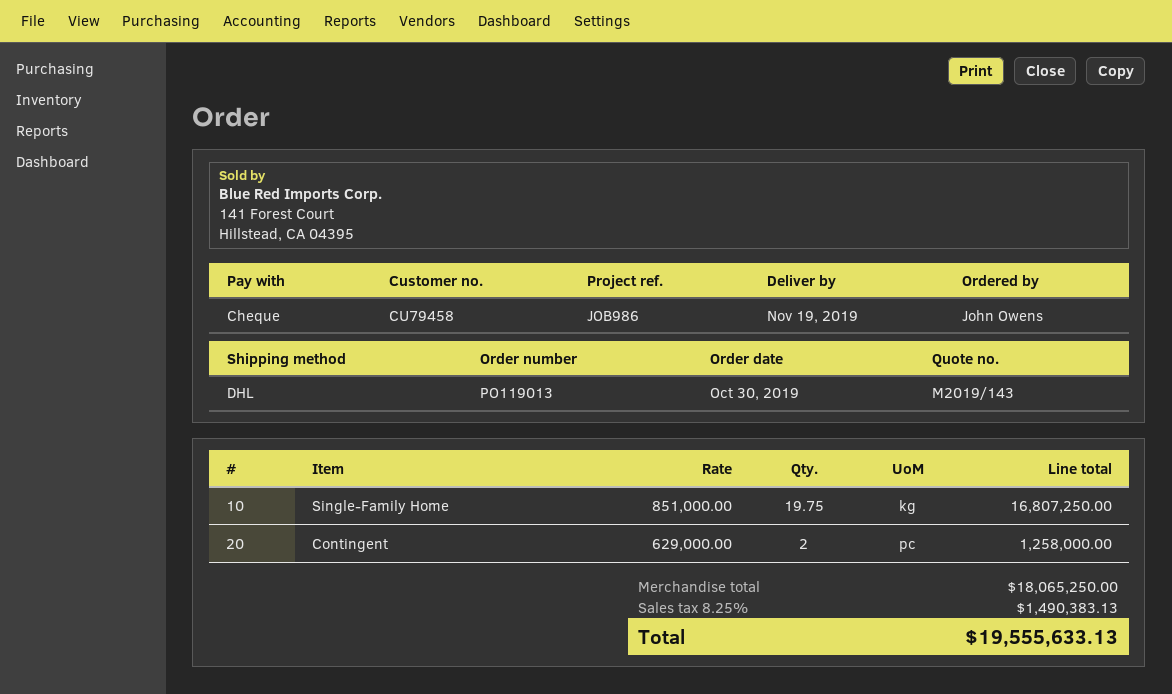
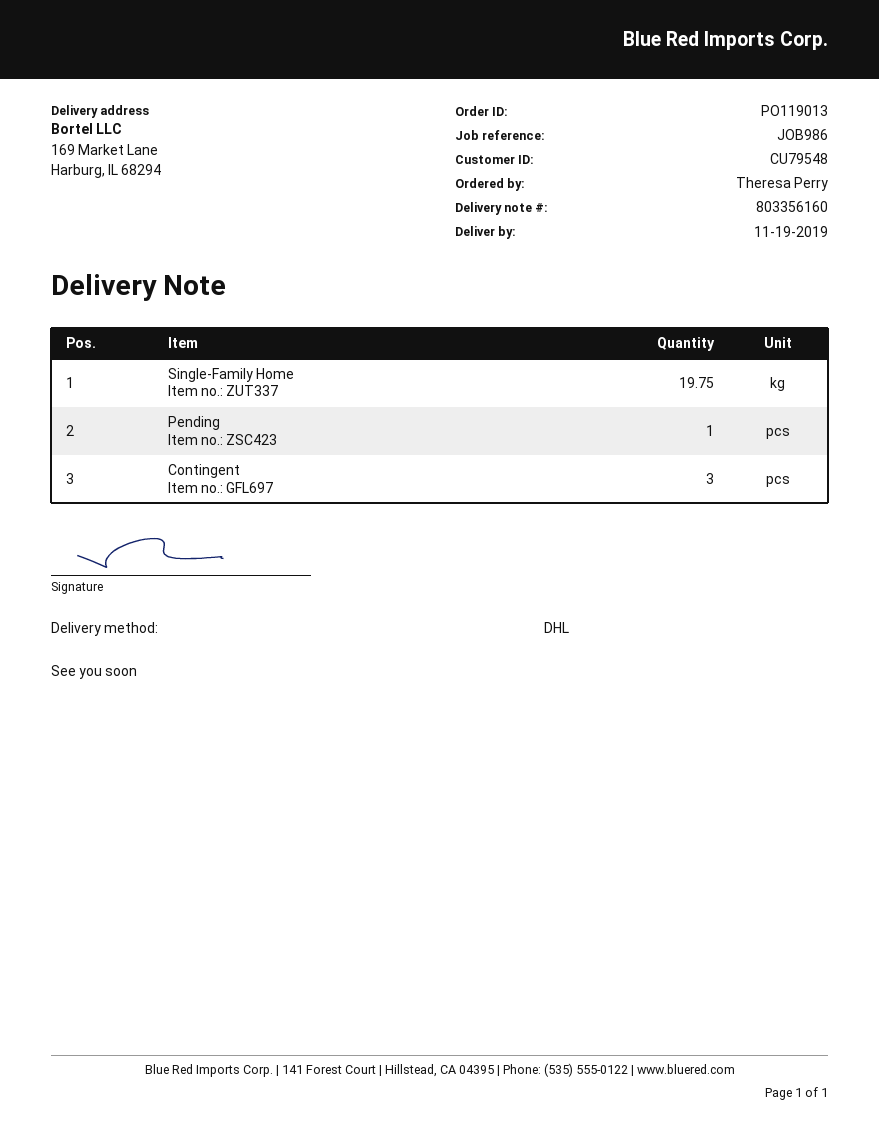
customer number: CU79458 -> CU79548
ordered by: John Owens -> Theresa Perry
Contingent: 2 -> 3
Pending: none -> 1

